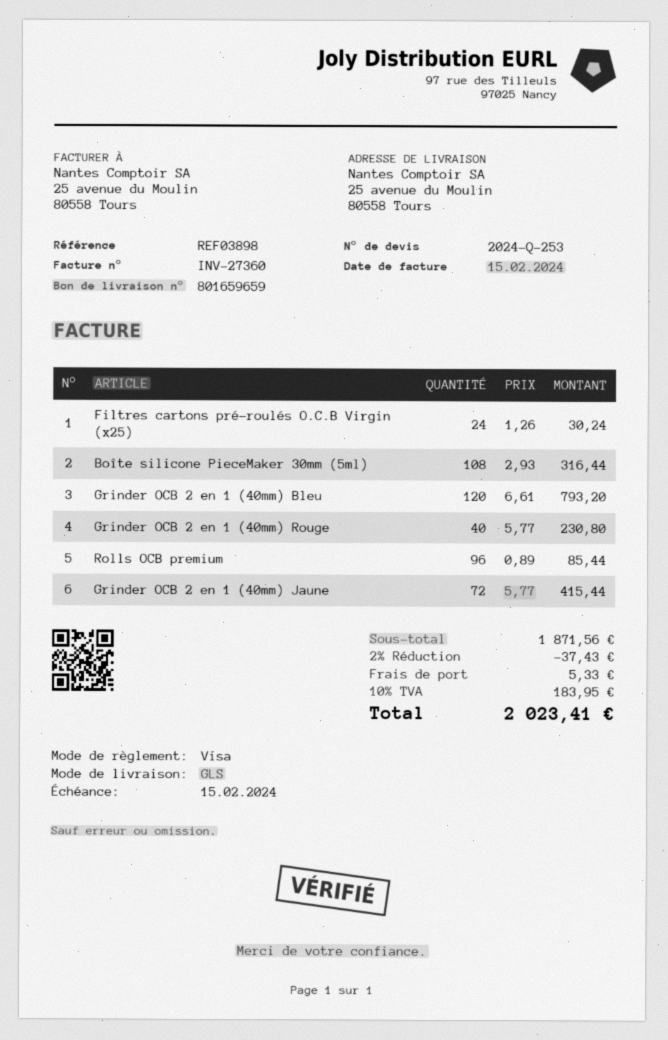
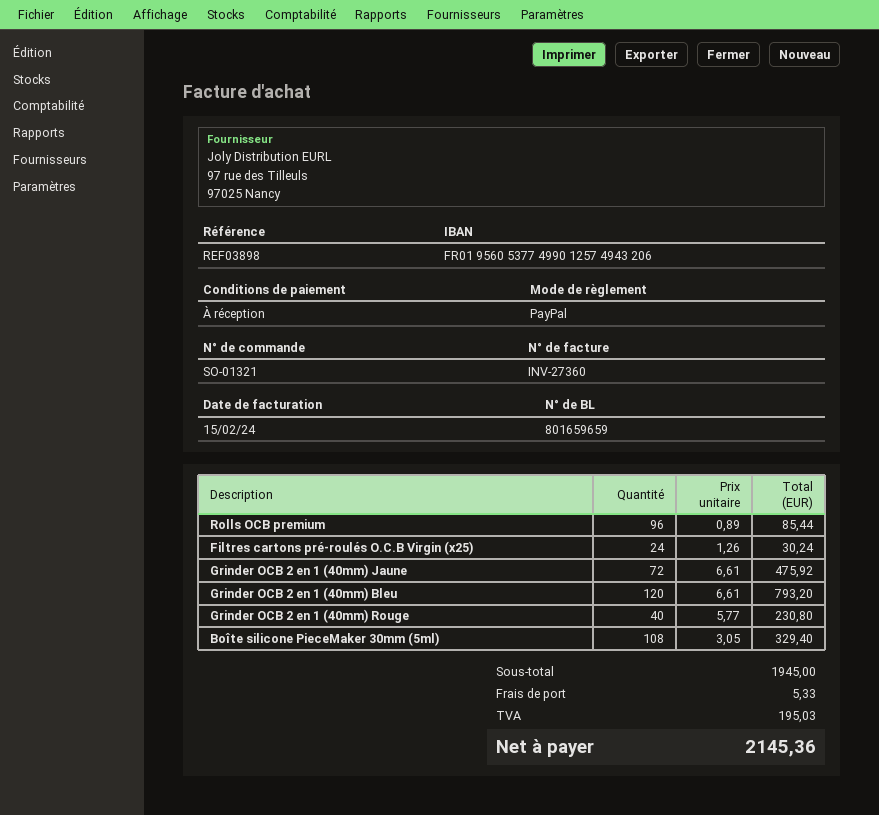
payment method: Visa -> PayPal
Boîte silicone PieceMaker 30mm (5ml): 108 x 2.93 = 316.44 -> 108 x 3.05 = 329.40
Grinder OCB 2 en 1 (40mm) Jaune: 72 x 5.77 = 415.44 -> 72 x 6.61 = 475.92
subtotal: 1871.56 -> 1945.00
discount: 2% = 37.43 -> none
tax: 183.95 -> 195.03
total: 2023.41 -> 2145.36

